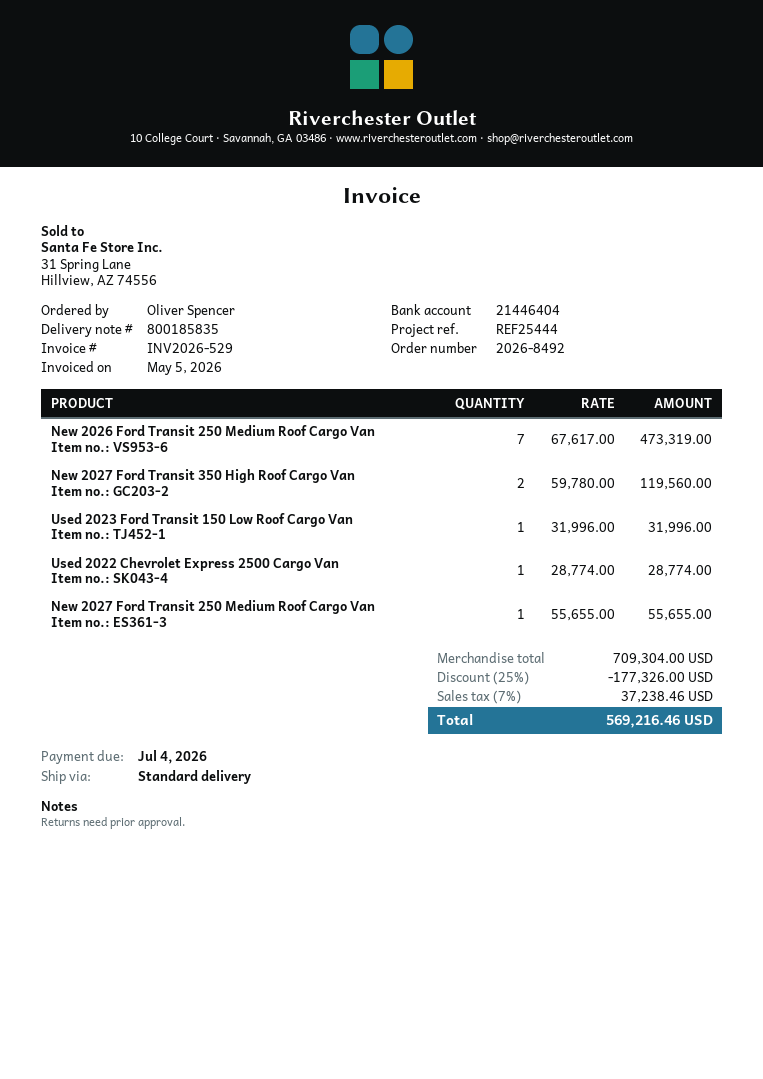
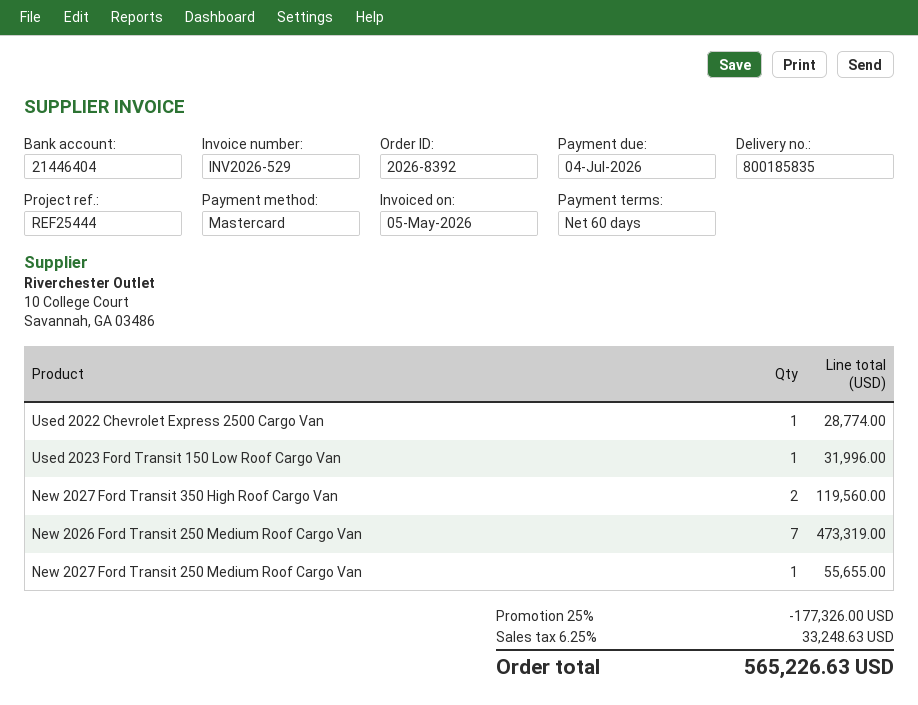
order number: 2026-8492 -> 2026-8392
tax: 7% = 37238.46 -> 6.25% = 33248.63
total: 569216.46 -> 565226.63

